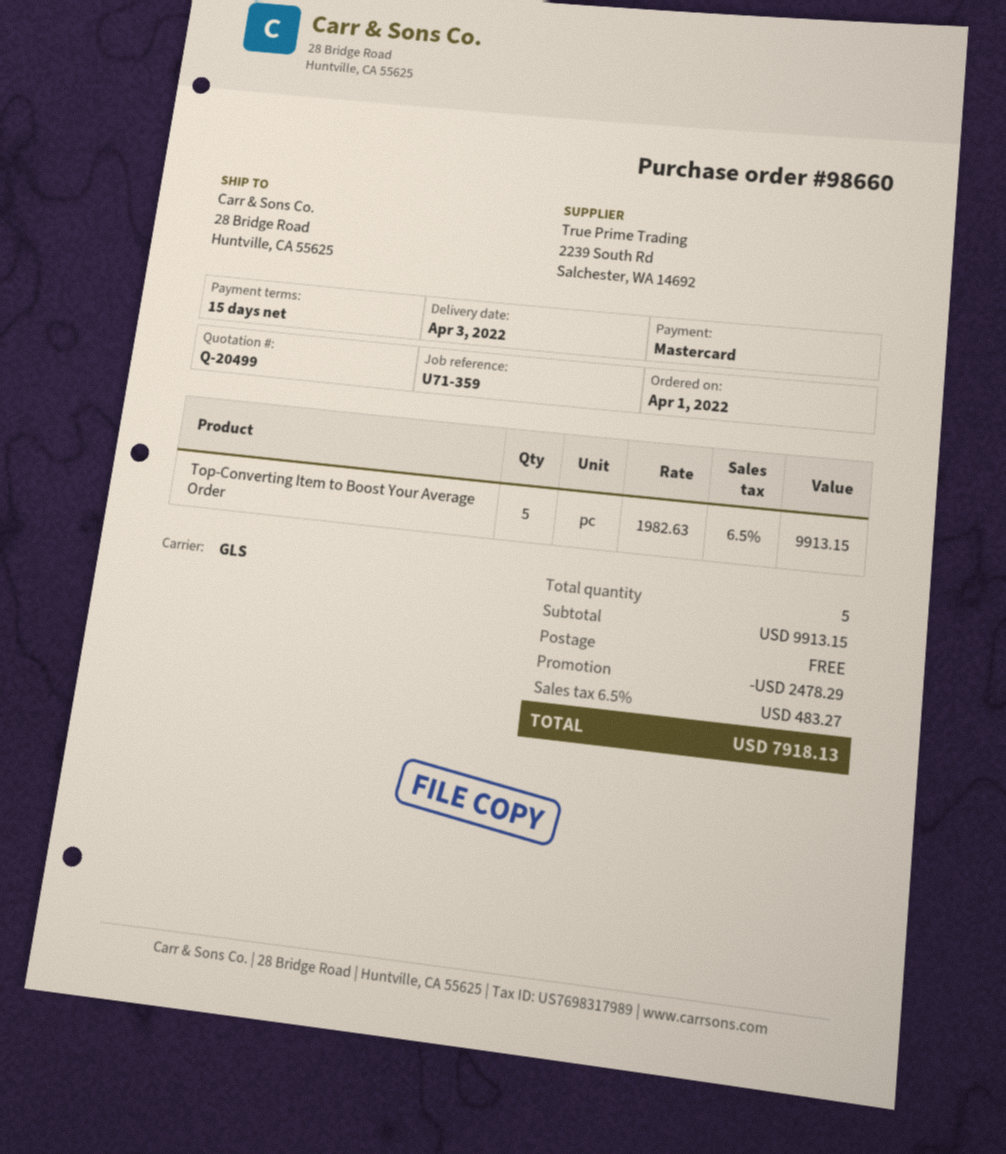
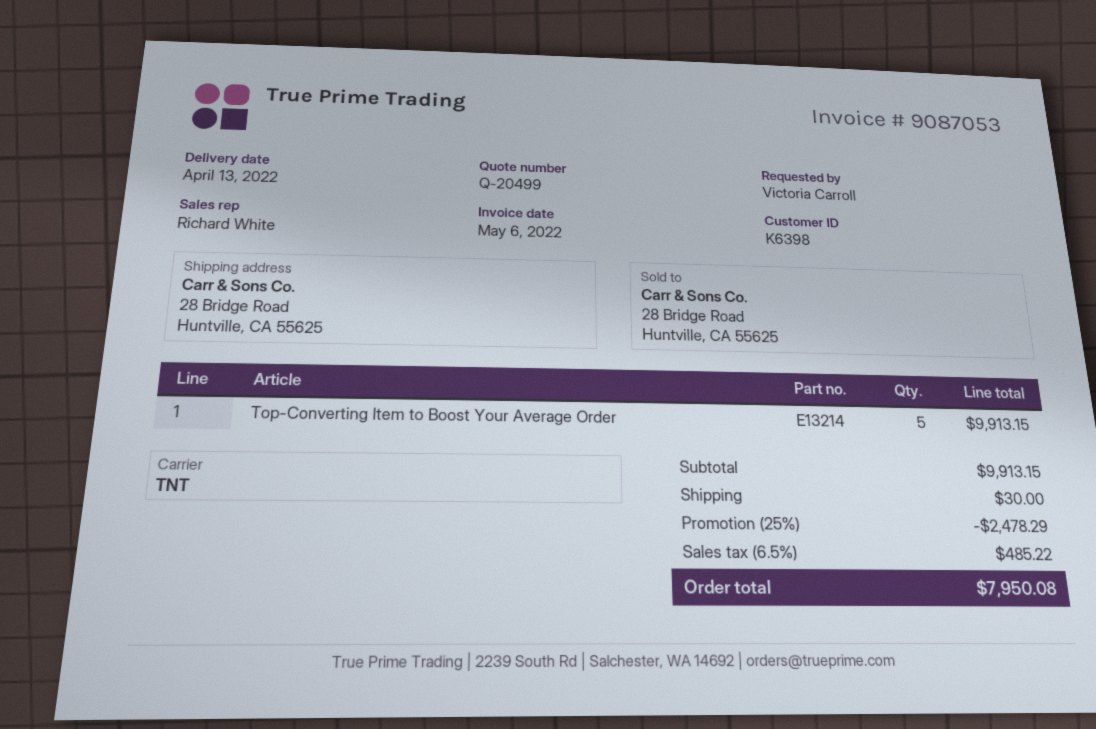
delivery date: 2022-04-03 -> 2022-04-13
shipping method: GLS -> TNT
shipping: 0.00 -> 30.00
tax: 6.5% = 483.27 -> 6.5% = 485.22
total: 7918.13 -> 7950.08

